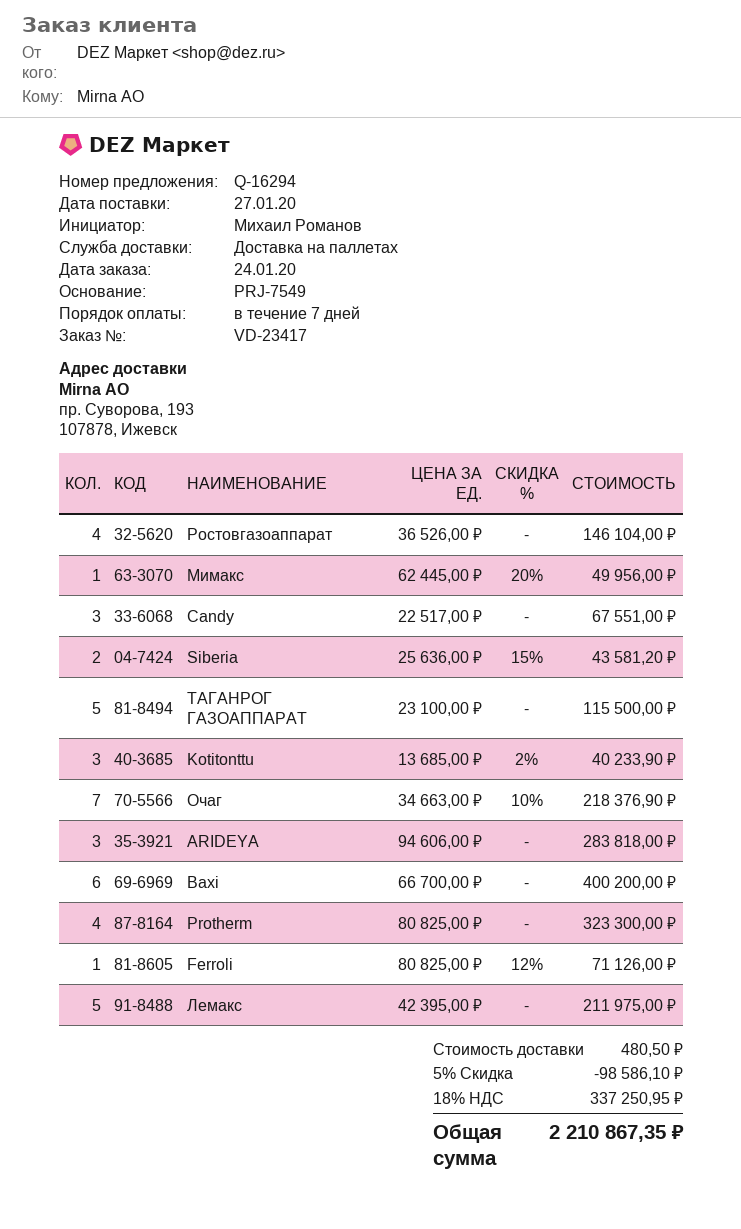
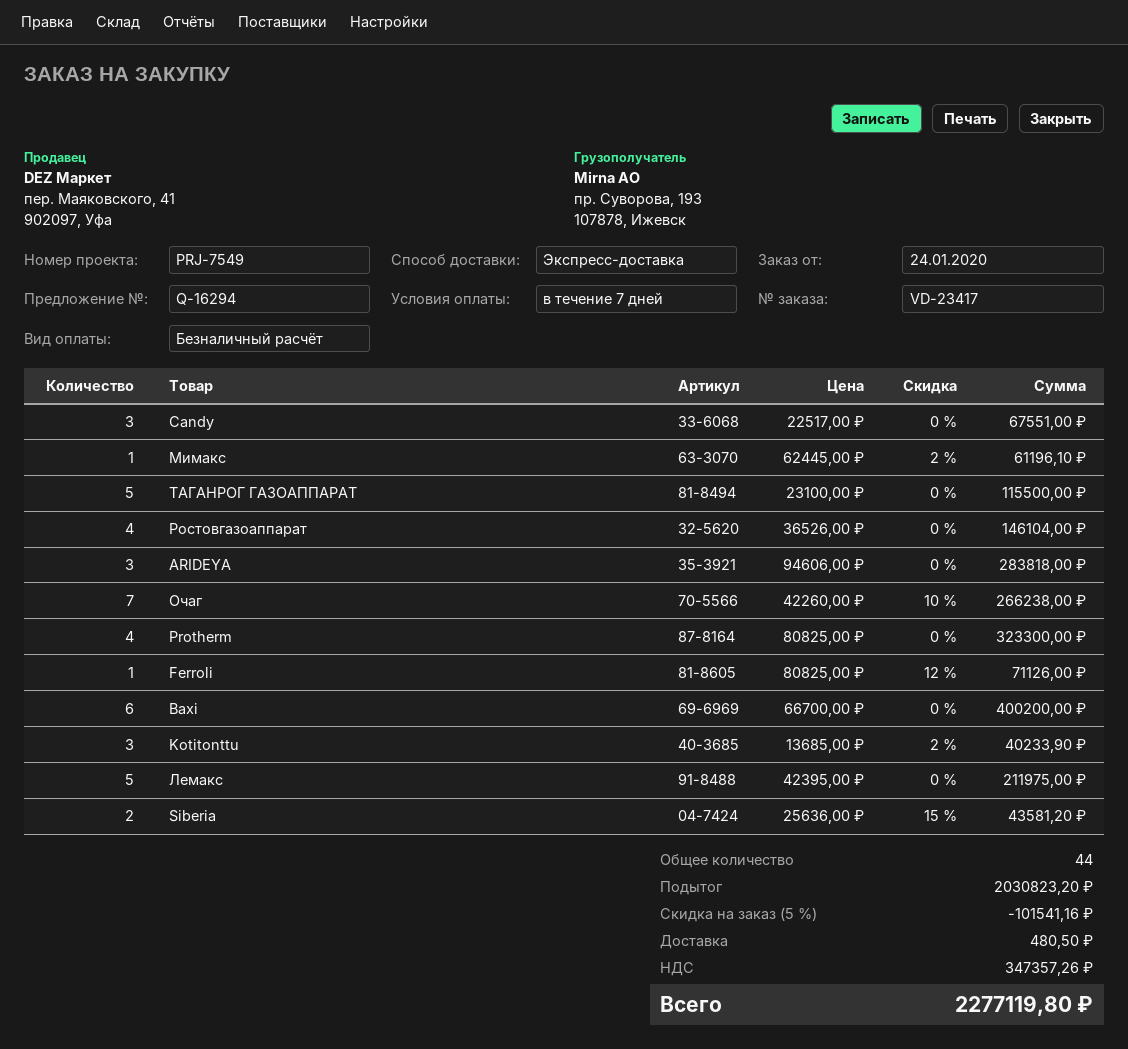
shipping method: pallet freight -> express
Мимакс: 1 x 62445.00 - 20% = 49956.00 -> 1 x 62445.00 - 2% = 61196.10
Очаг: 7 x 34663.00 - 10% = 218376.90 -> 7 x 42260.00 - 10% = 266238.00
discount: 5% = 98586.10 -> 5% = 101541.16
tax: 337250.95 -> 347357.26
total: 2210867.35 -> 2277119.80

